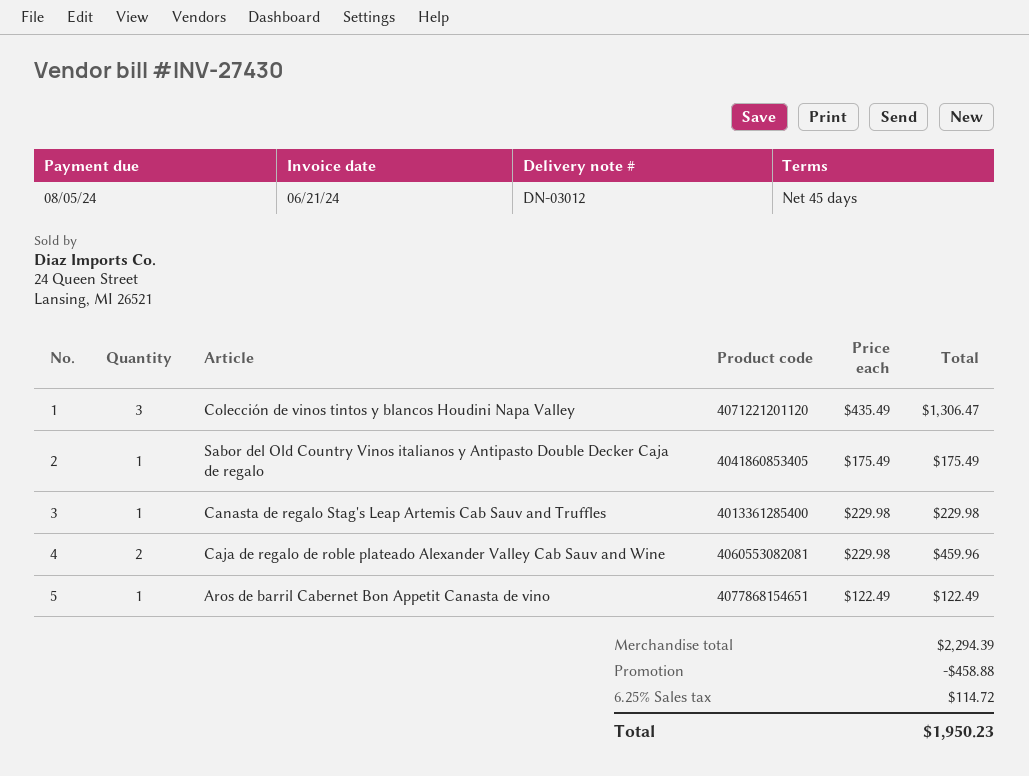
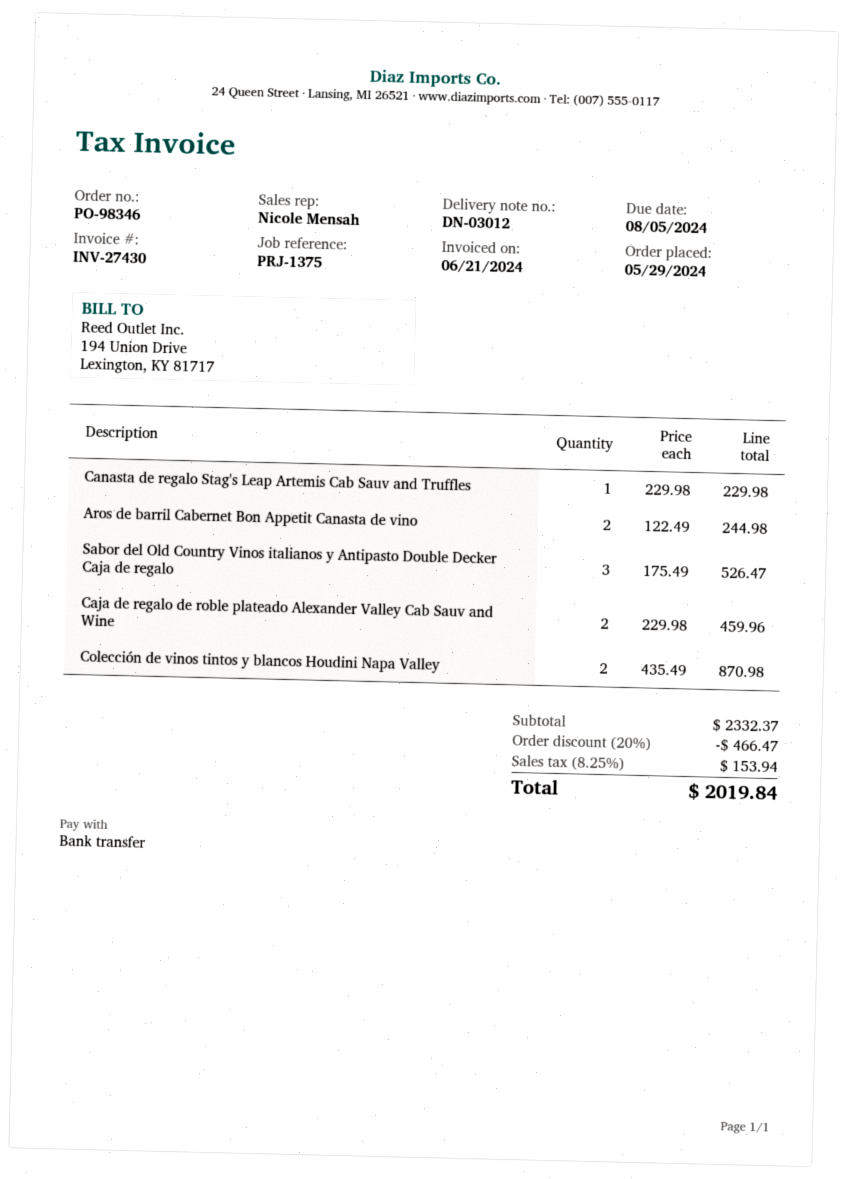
Colección de vinos tintos y blancos Houdini Napa Valley: 3 x 435.49 = 1306.47 -> 2 x 435.49 = 870.98
Sabor del Old Country Vinos italianos y Antipasto Double Decker Caja de regalo: 1 x 175.49 = 175.49 -> 3 x 175.49 = 526.47
Aros de barril Cabernet Bon Appetit Canasta de vino: 1 x 122.49 = 122.49 -> 2 x 122.49 = 244.98
subtotal: 2294.39 -> 2332.37
discount: 458.88 -> 466.47
tax: 6.25% = 114.72 -> 8.25% = 153.94
total: 1950.23 -> 2019.84

